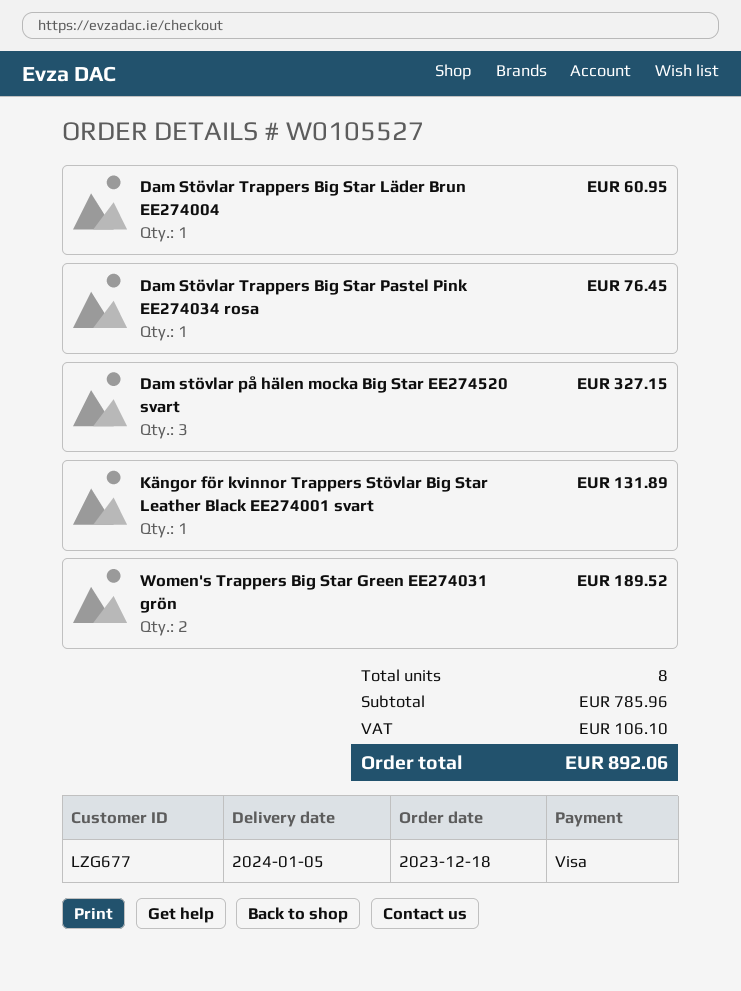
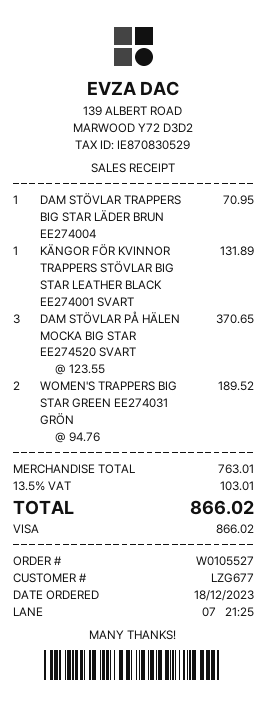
Dam Stövlar Trappers Big Star Läder Brun EE274004: 1 for 60.95 -> 1 for 70.95
Dam Stövlar Trappers Big Star Pastel Pink EE274034 rosa: 1 for 76.45 -> none
Dam stövlar på hälen mocka Big Star EE274520 svart: 3 for 327.15 -> 3 for 370.65
subtotal: 785.96 -> 763.01
tax: 106.10 -> 103.01
total: 892.06 -> 866.02

